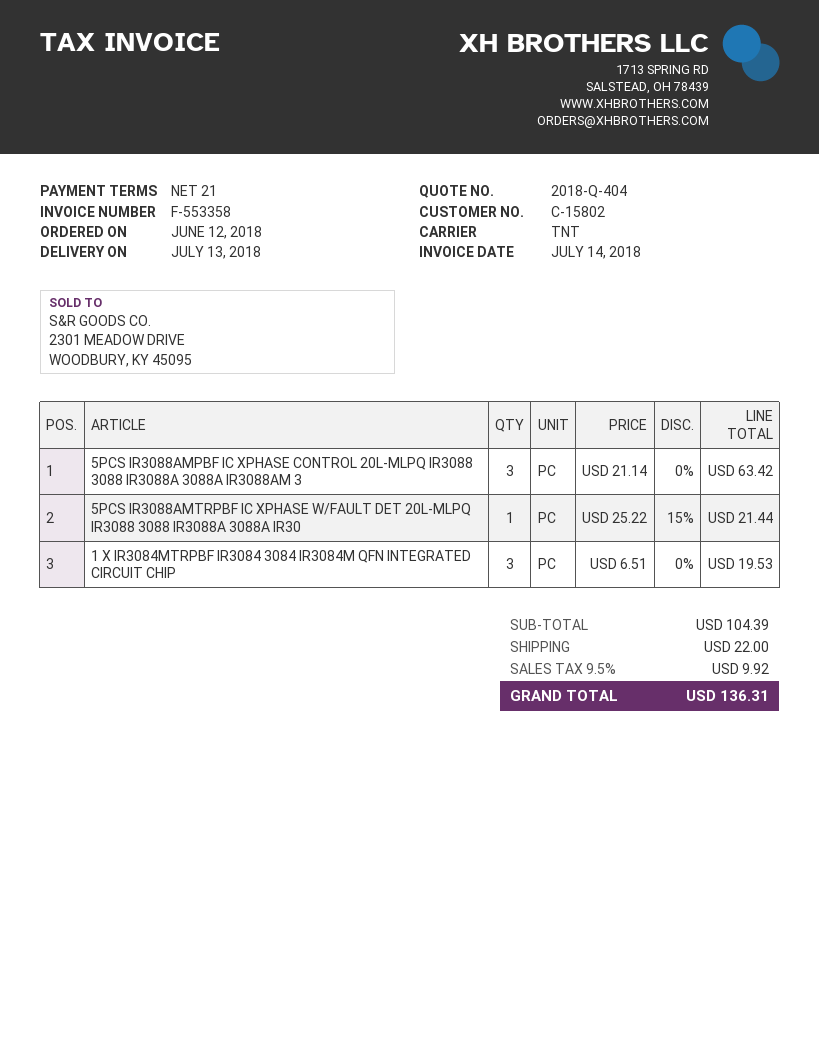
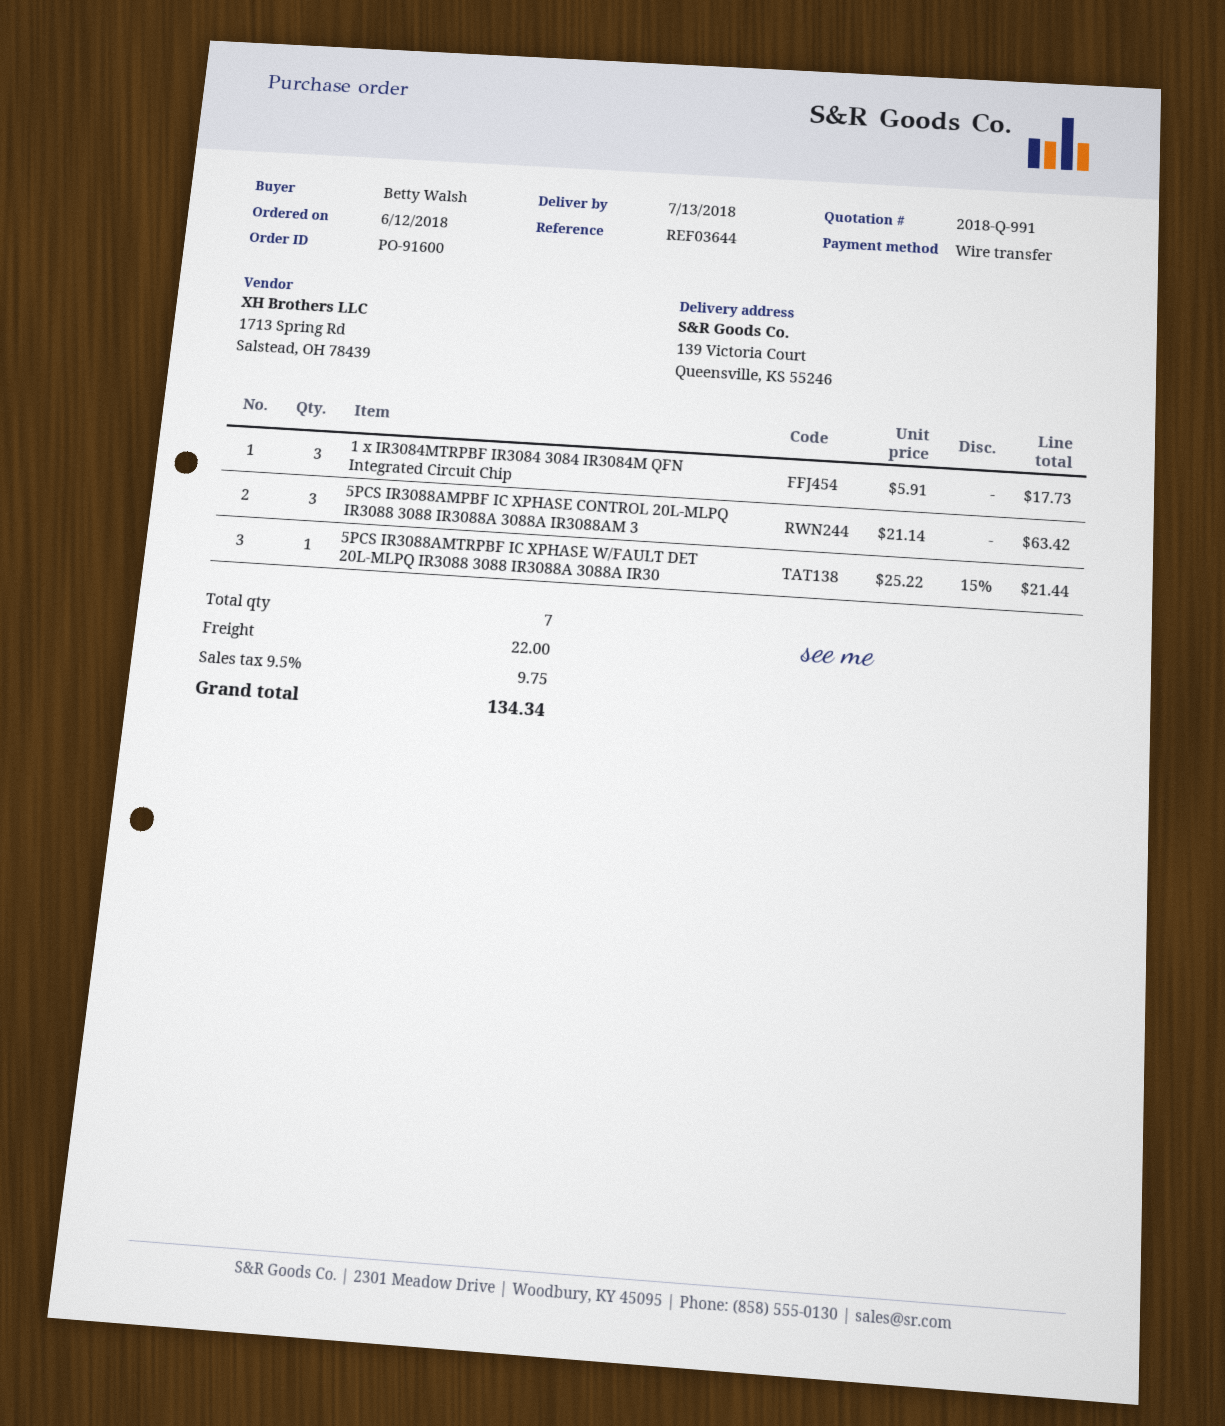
quote number: 2018-Q-404 -> 2018-Q-991
1 X IR3084MTRPBF IR3084 3084 IR3084M QFN INTEGRATED CIRCUIT CHIP: 3 x 6.51 = 19.53 -> 3 x 5.91 = 17.73
tax: 9.5% = 9.92 -> 9.5% = 9.75
total: 136.31 -> 134.34

